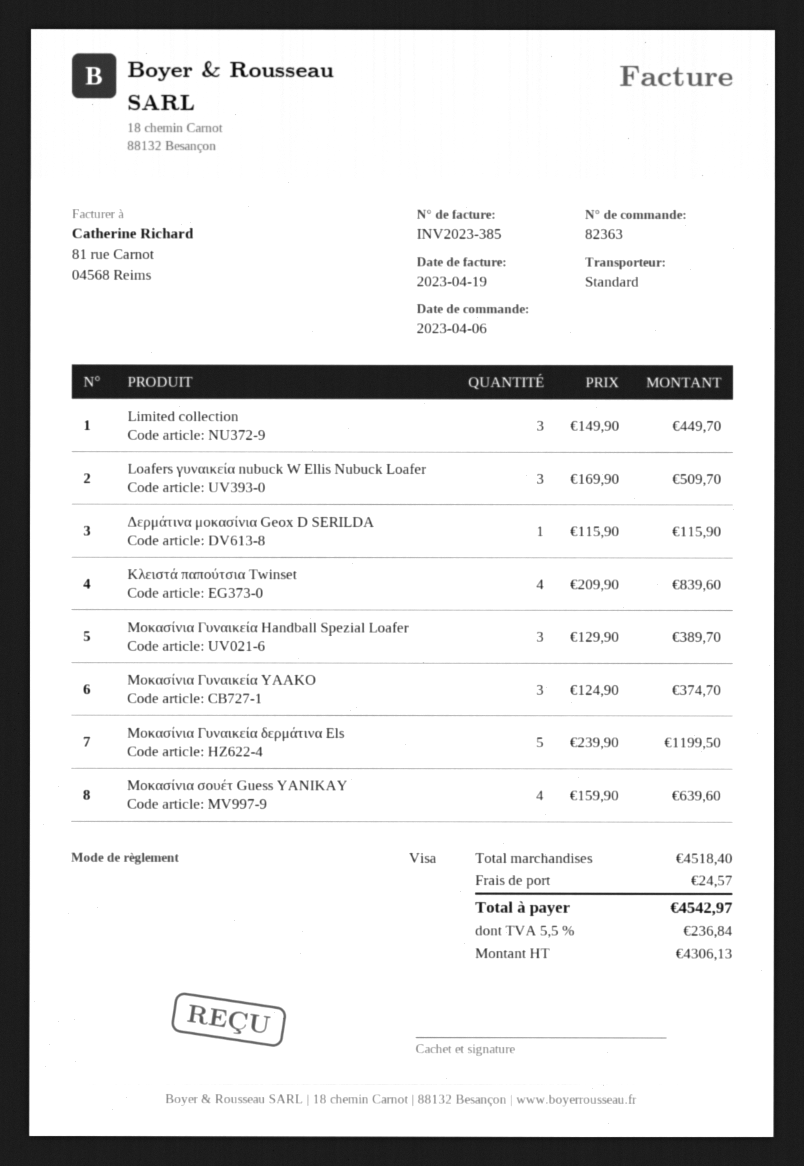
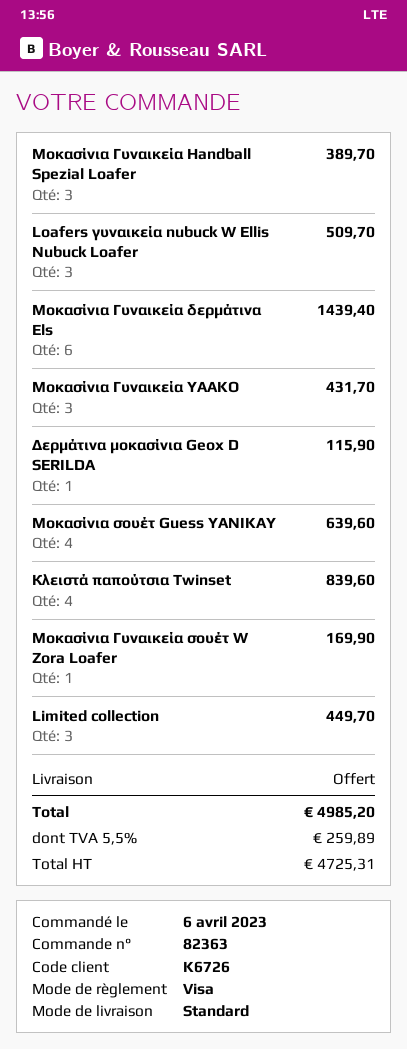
Μοκασίνια Γυναικεία YAAKO: 3 for 374.70 -> 3 for 431.70
Μοκασίνια Γυναικεία δερμάτινα Els: 5 for 1199.50 -> 6 for 1439.40
Μοκασίνια Γυναικεία σουέτ W Zora Loafer: none -> 1 for 169.90
shipping: 24.57 -> 0.00
net: 4306.13 -> 4725.31
tax: 5.5% = 236.84 -> 5.5% = 259.89
total: 4542.97 -> 4985.20

